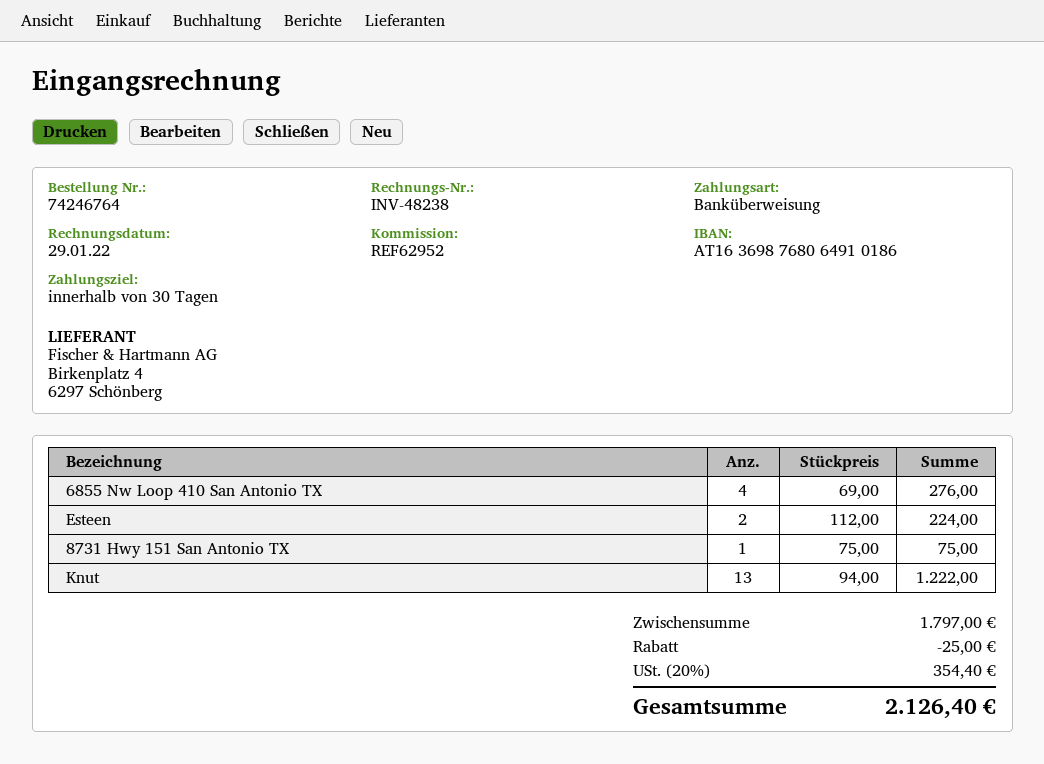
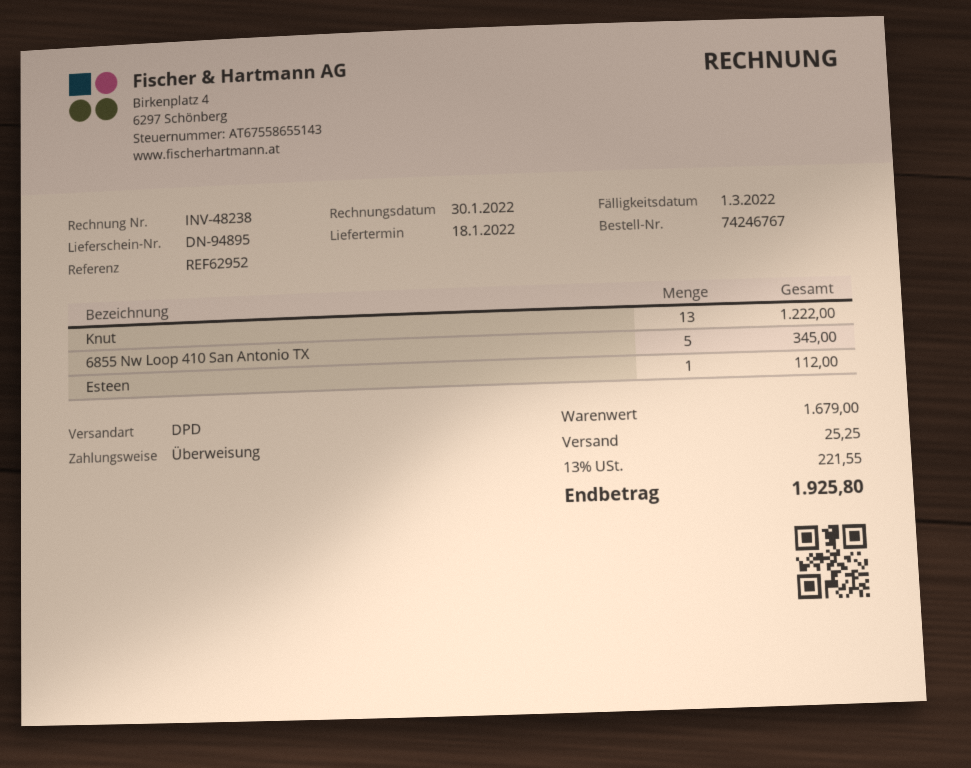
order number: 74246764 -> 74246767
invoice date: 2022-01-29 -> 2022-01-30
6855 Nw Loop 410 San Antonio TX: 4 for 276.00 -> 5 for 345.00
Esteen: 2 for 224.00 -> 1 for 112.00
8731 Hwy 151 San Antonio TX: 1 for 75.00 -> none
subtotal: 1797.00 -> 1679.00
discount: 25.00 -> none
shipping: none -> 25.25
tax: 20% = 354.40 -> 13% = 221.55
total: 2126.40 -> 1925.80

